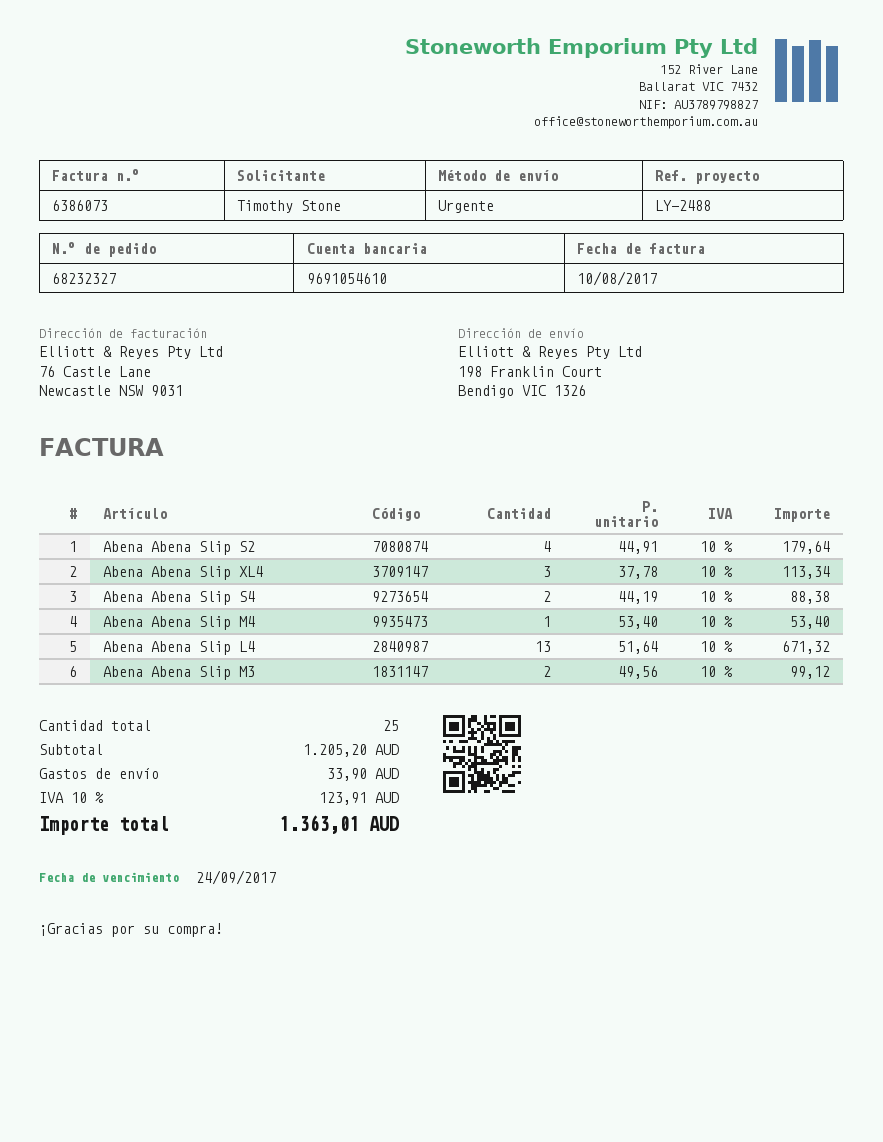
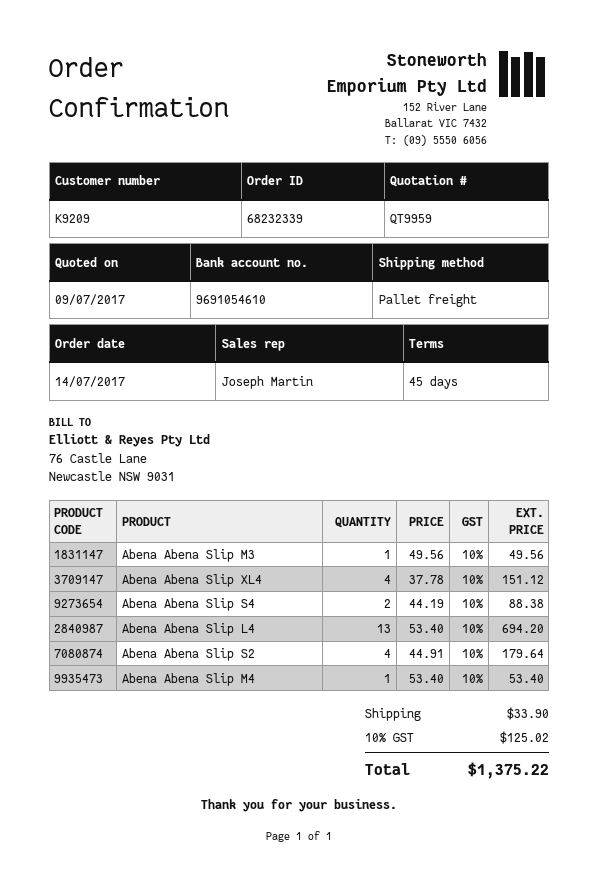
order number: 68232327 -> 68232339
shipping method: express -> pallet freight
Abena Abena Slip XL4: 3 x 37.78 = 113.34 -> 4 x 37.78 = 151.12
Abena Abena Slip L4: 13 x 51.64 = 671.32 -> 13 x 53.40 = 694.20
Abena Abena Slip M3: 2 x 49.56 = 99.12 -> 1 x 49.56 = 49.56
tax: 10% = 123.91 -> 10% = 125.02
total: 1363.01 -> 1375.22

